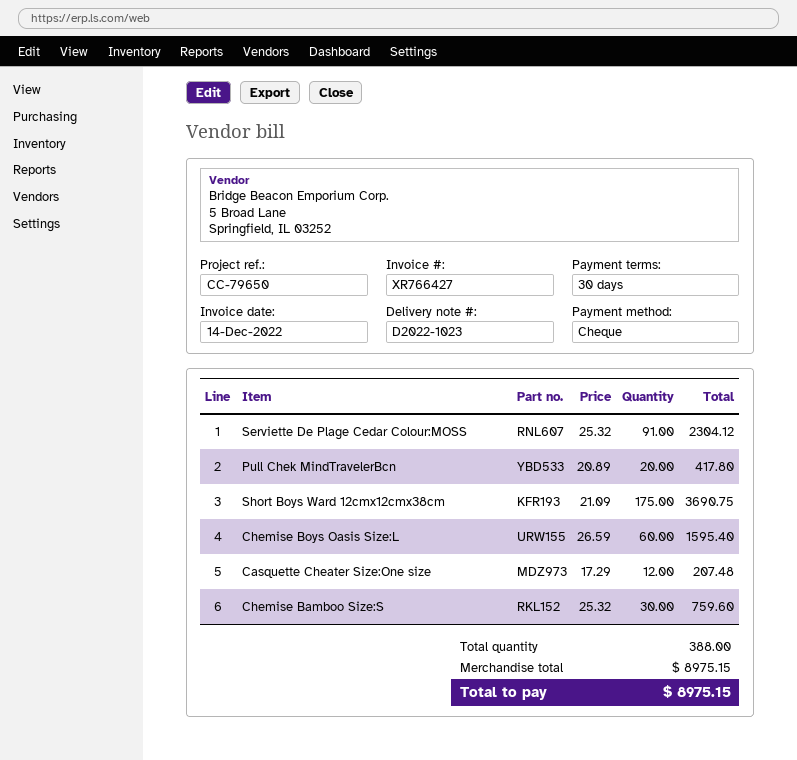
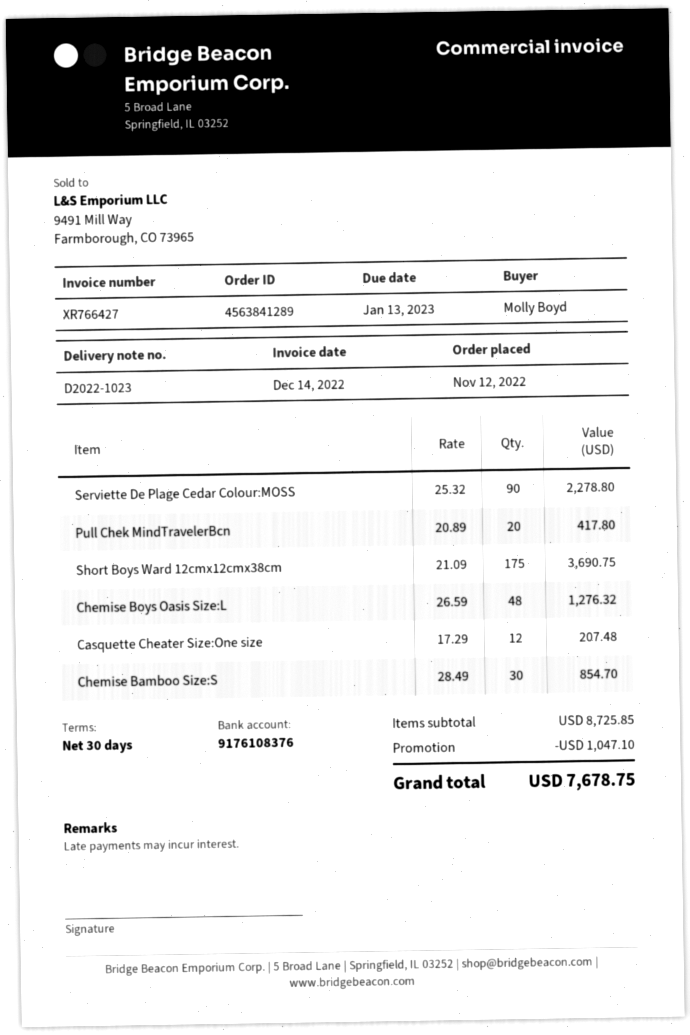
Serviette De Plage Cedar Colour:MOSS: 91 x 25.32 = 2304.12 -> 90 x 25.32 = 2278.80
Chemise Boys Oasis Size:L: 60 x 26.59 = 1595.40 -> 48 x 26.59 = 1276.32
Chemise Bamboo Size:S: 30 x 25.32 = 759.60 -> 30 x 28.49 = 854.70
subtotal: 8975.15 -> 8725.85
discount: none -> 1047.10
total: 8975.15 -> 7678.75

